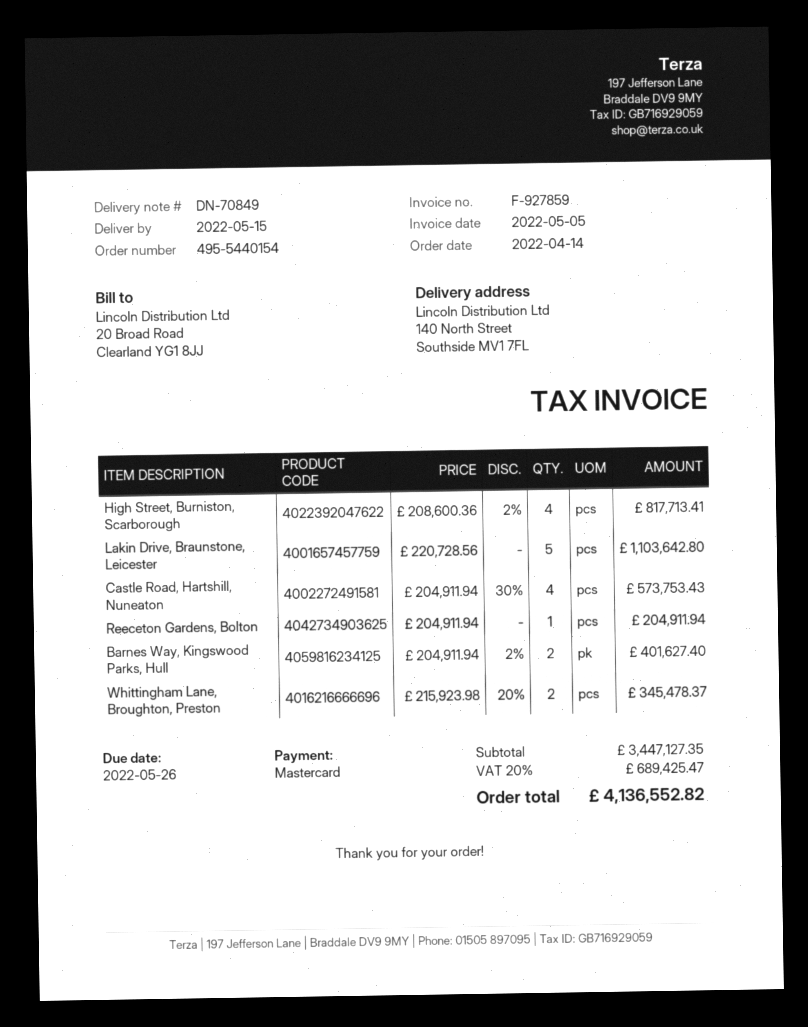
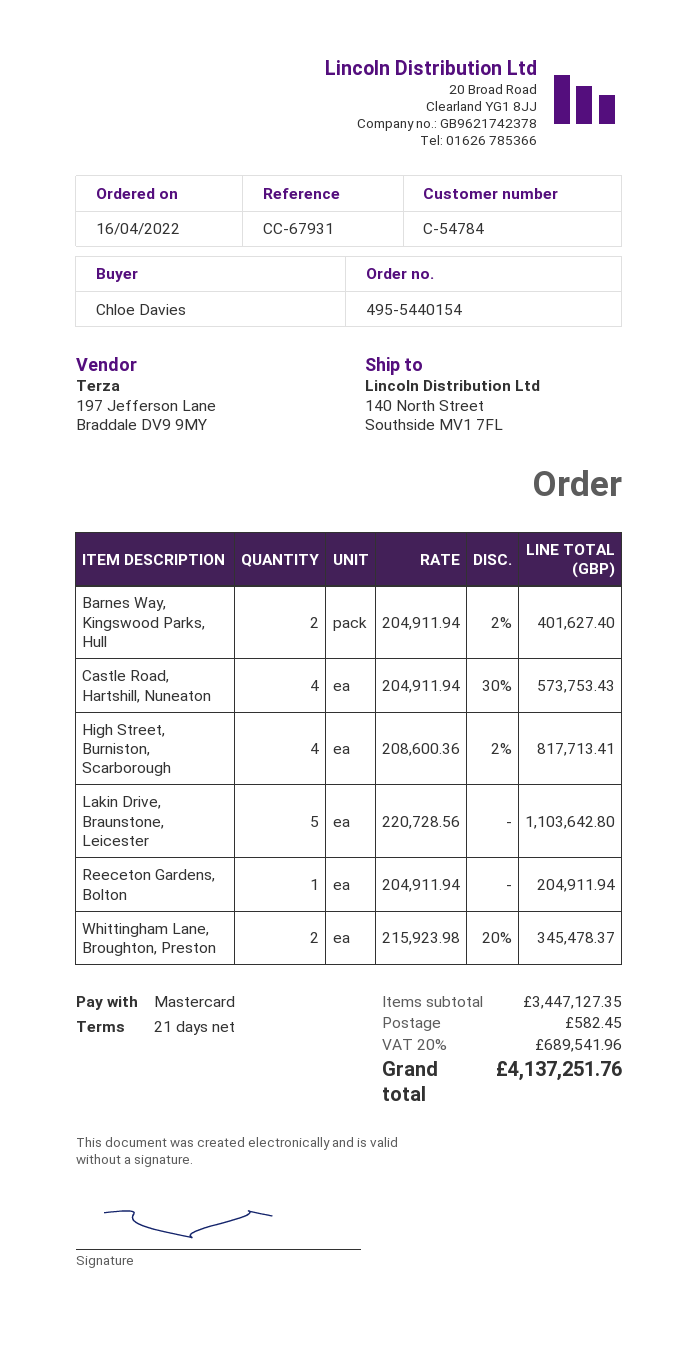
order date: 2022-04-14 -> 2022-04-16
shipping: none -> 582.45
tax: 20% = 689425.47 -> 20% = 689541.96
total: 4136552.82 -> 4137251.76

